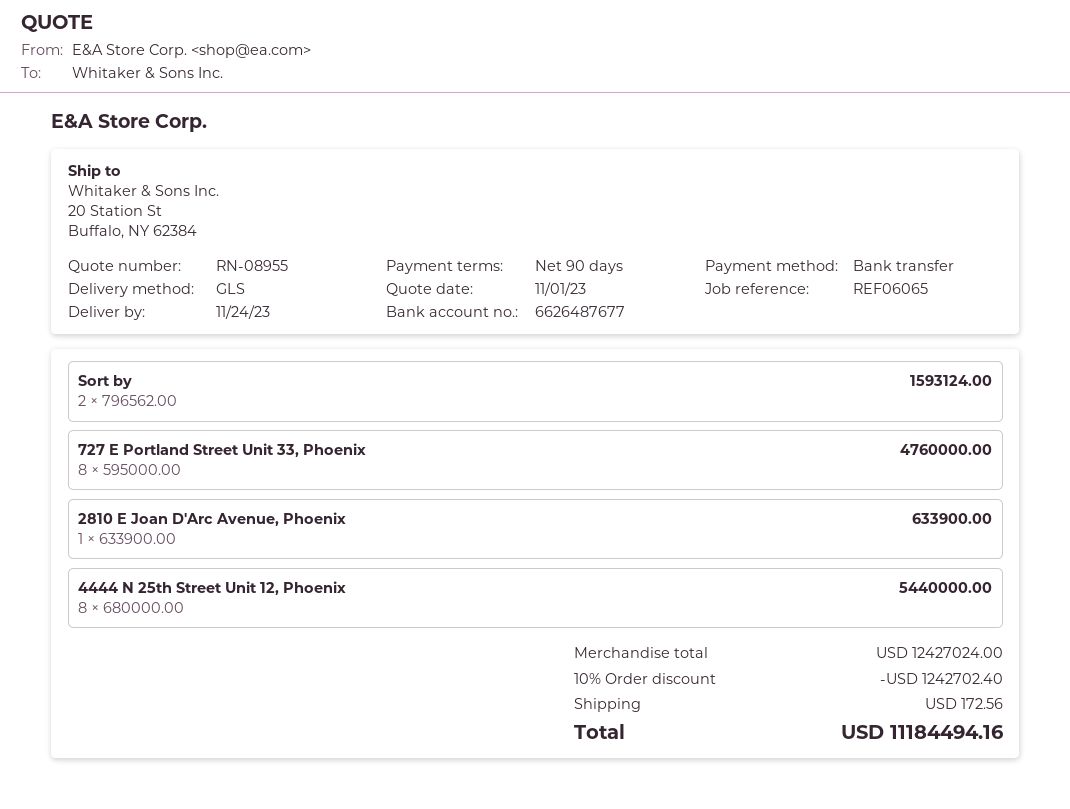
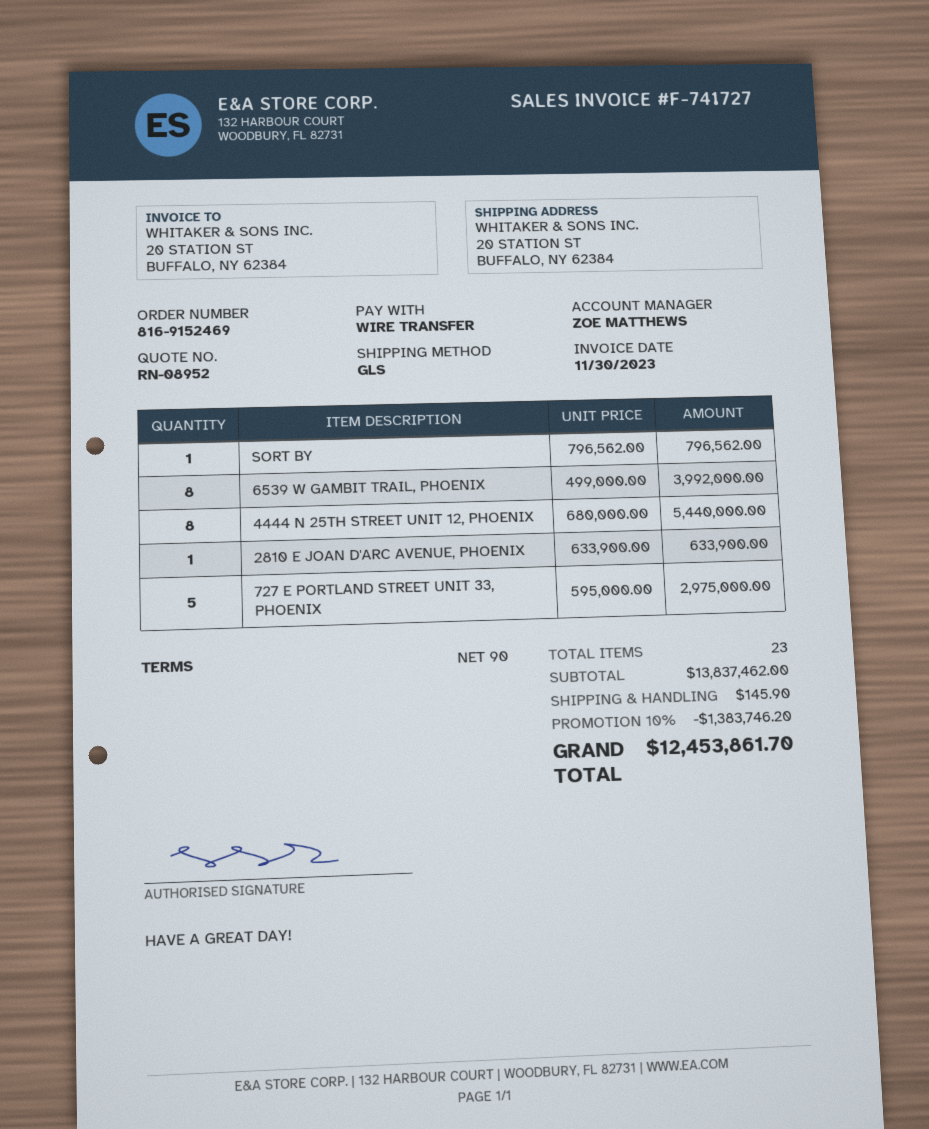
quote number: RN-08955 -> RN-08952
Sort by: 2 x 796562.00 = 1593124.00 -> 1 x 796562.00 = 796562.00
727 E Portland Street Unit 33, Phoenix: 8 x 595000.00 = 4760000.00 -> 5 x 595000.00 = 2975000.00
6539 W GAMBIT TRAIL, PHOENIX: none -> 8 x 499000.00 = 3992000.00
subtotal: 12427024.00 -> 13837462.00
discount: 10% = 1242702.40 -> 10% = 1383746.20
shipping: 172.56 -> 145.90
total: 11184494.16 -> 12453861.70

